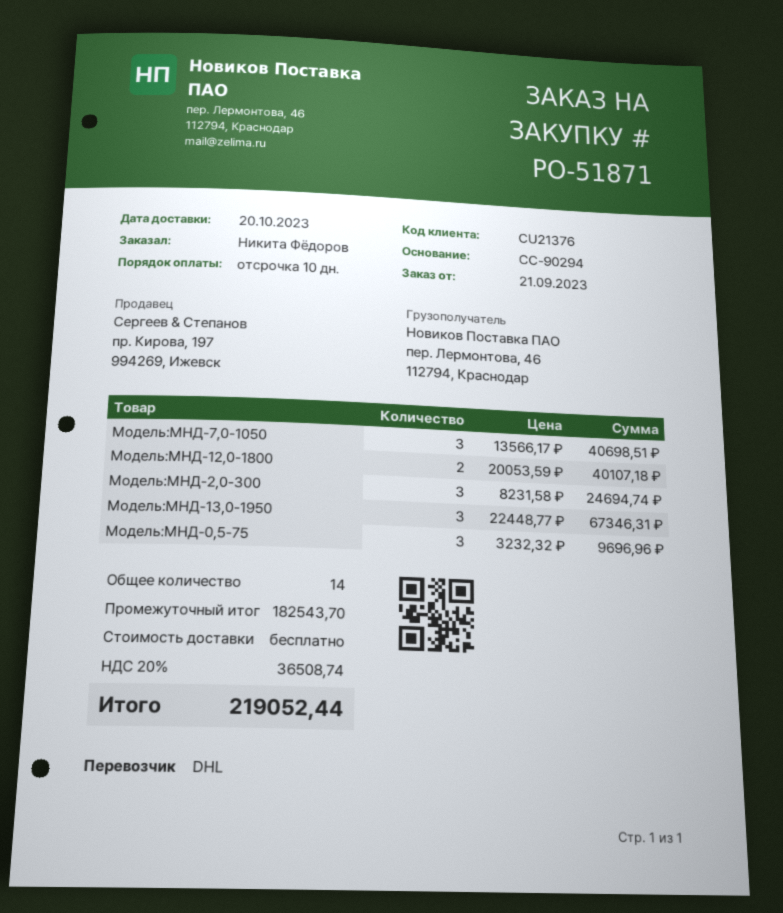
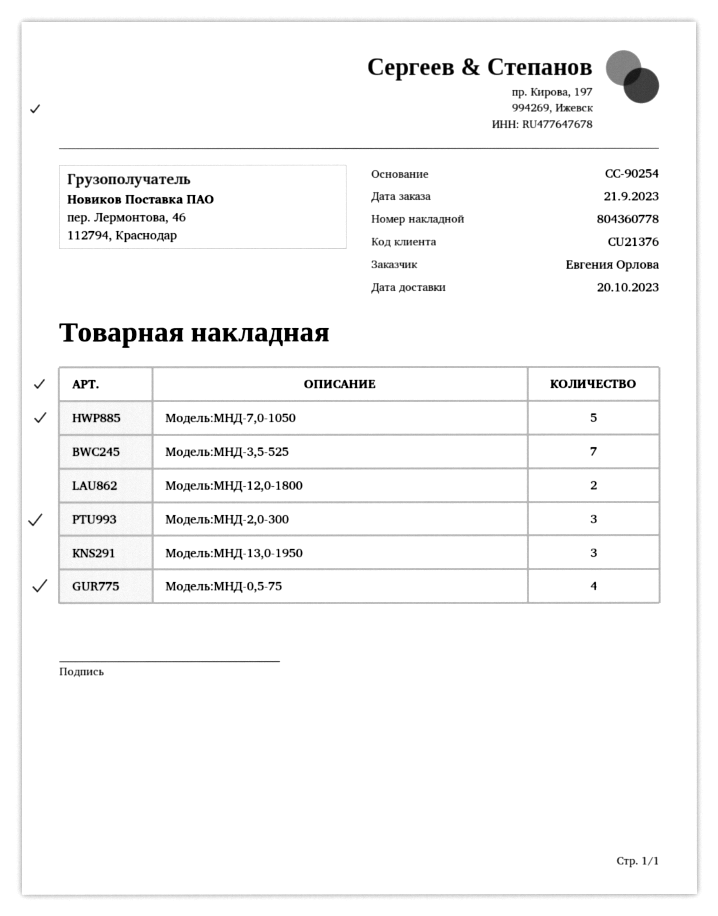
reference: CC-90294 -> CC-90254
ordered by: Никита Фёдоров -> Евгения Орлова
Модель:МНД-7,0-1050: 3 -> 5
Модель:МНД-0,5-75: 3 -> 4
Модель:МНД-3,5-525: none -> 7

